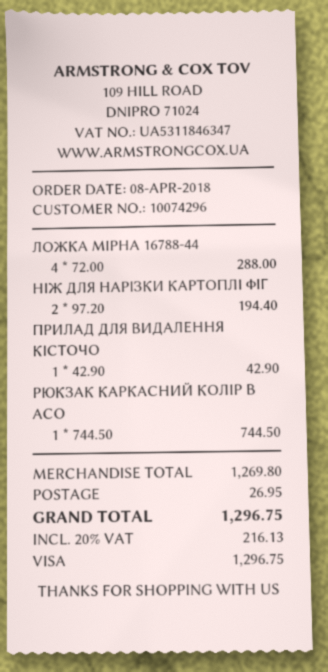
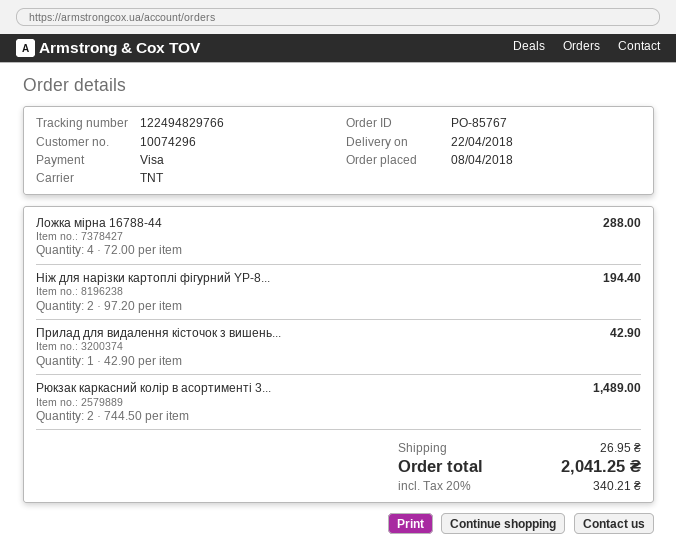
РЮКЗАК КАРКАСНИЙ КОЛІР В АСО: 1 x 744.50 = 744.50 -> 2 x 744.50 = 1489.00
tax: 20% = 216.13 -> 20% = 340.21
total: 1296.75 -> 2041.25

